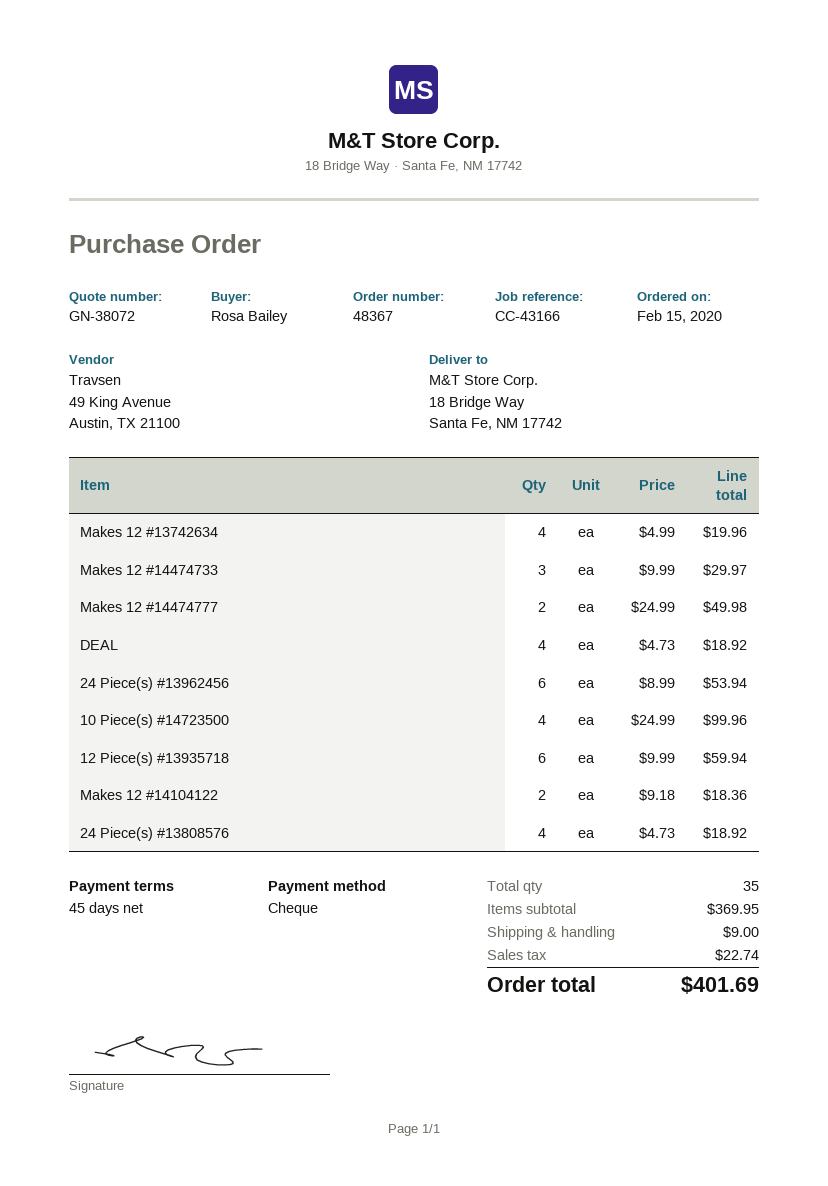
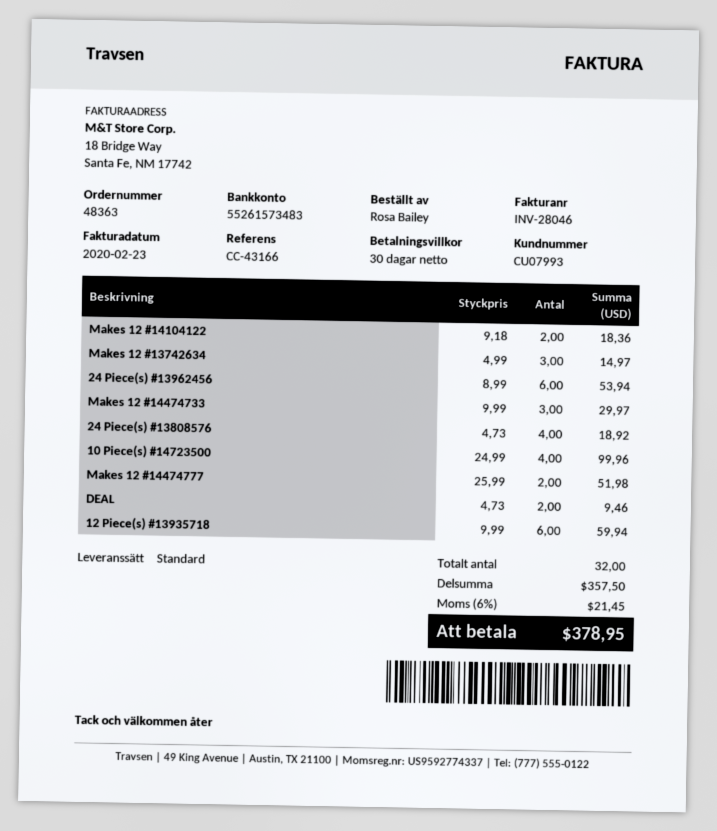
order number: 48367 -> 48363
payment terms: 45 days -> 30 days
Makes 12 #13742634: 4 x 4.99 = 19.96 -> 3 x 4.99 = 14.97
Makes 12 #14474777: 2 x 24.99 = 49.98 -> 2 x 25.99 = 51.98
DEAL: 4 x 4.73 = 18.92 -> 2 x 4.73 = 9.46
total quantity: 35 -> 32
subtotal: 369.95 -> 357.50
shipping: 9.00 -> none
tax: 22.74 -> 21.45
total: 401.69 -> 378.95

